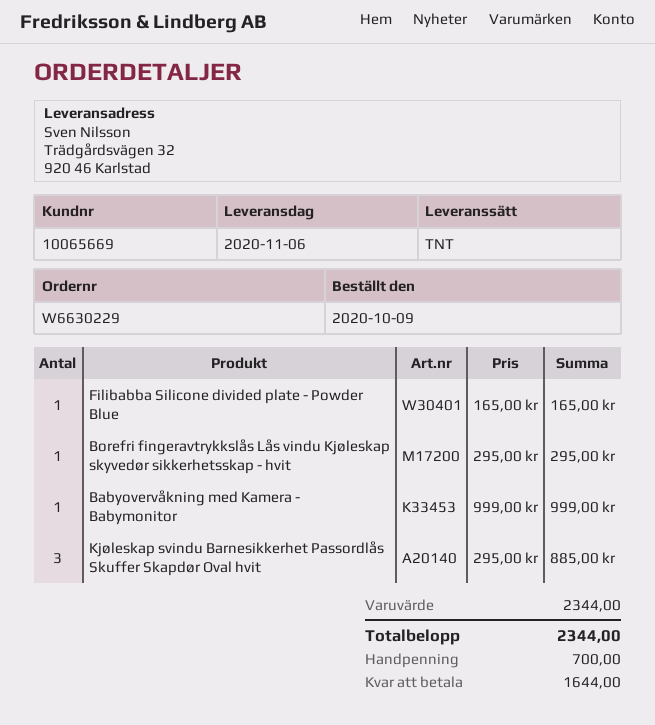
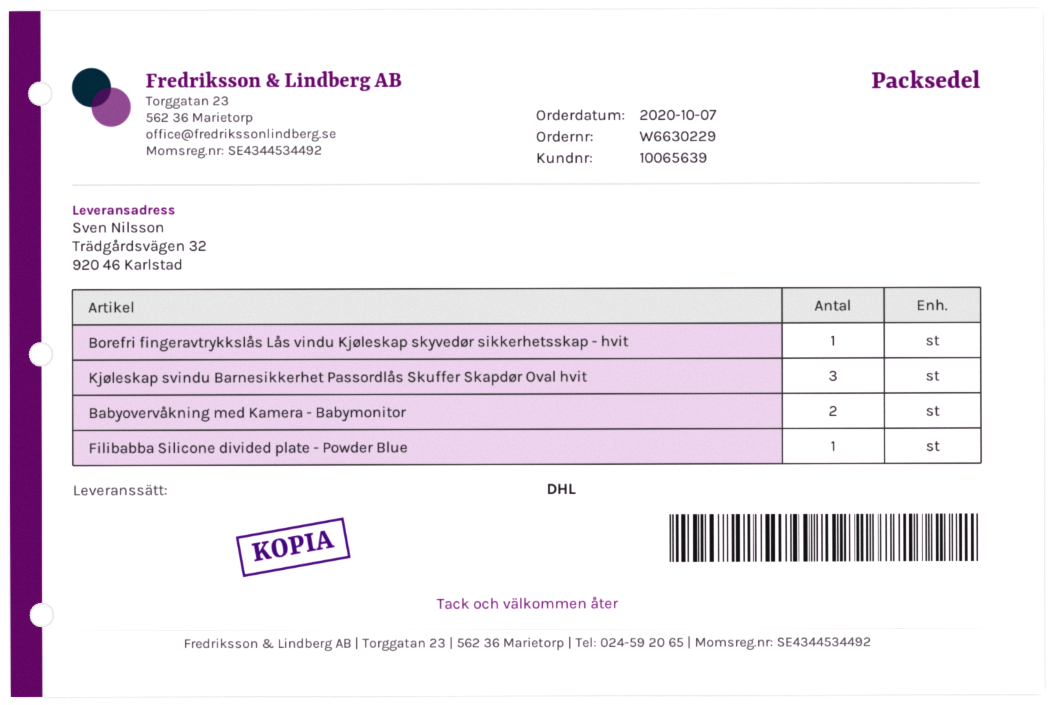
order date: 2020-10-09 -> 2020-10-07
customer number: 10065669 -> 10065639
shipping method: TNT -> DHL
Babyovervåkning med Kamera - Babymonitor: 1 -> 2

